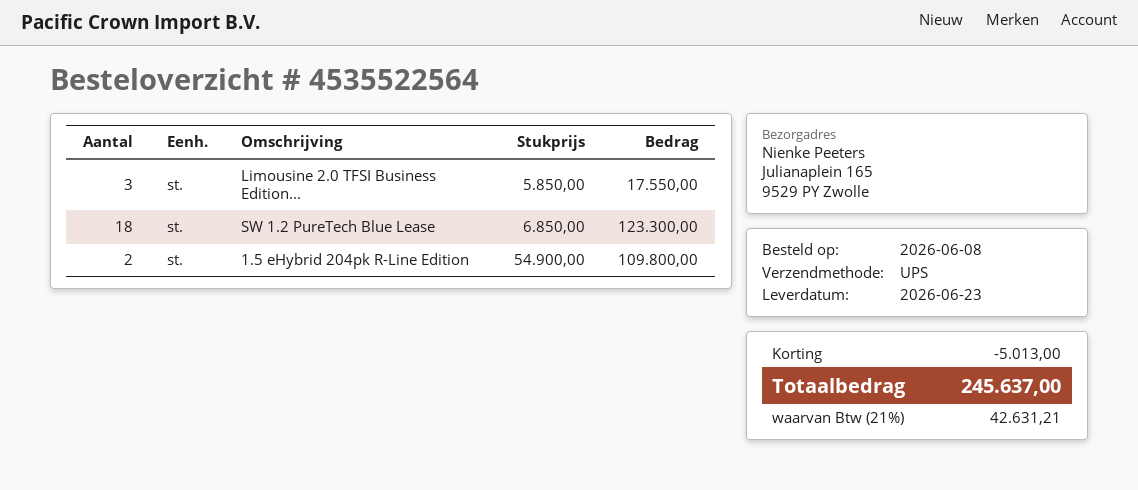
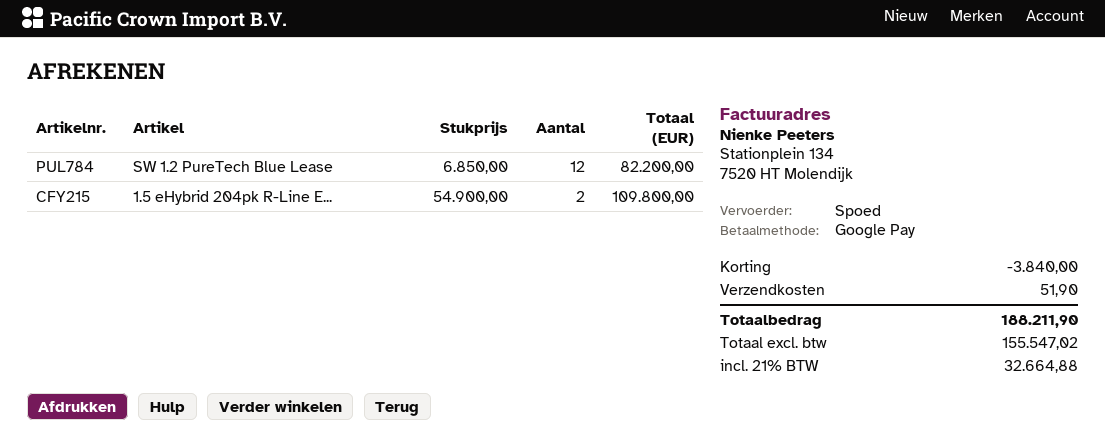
shipping method: UPS -> express
Limousine 2.0 TFSI Business Edition...: 3 x 5850.00 = 17550.00 -> none
SW 1.2 PureTech Blue Lease: 18 x 6850.00 = 123300.00 -> 12 x 6850.00 = 82200.00
discount: 5013.00 -> 3840.00
shipping: none -> 51.90
tax: 21% = 42631.21 -> 21% = 32664.88
total: 245637.00 -> 188211.90

